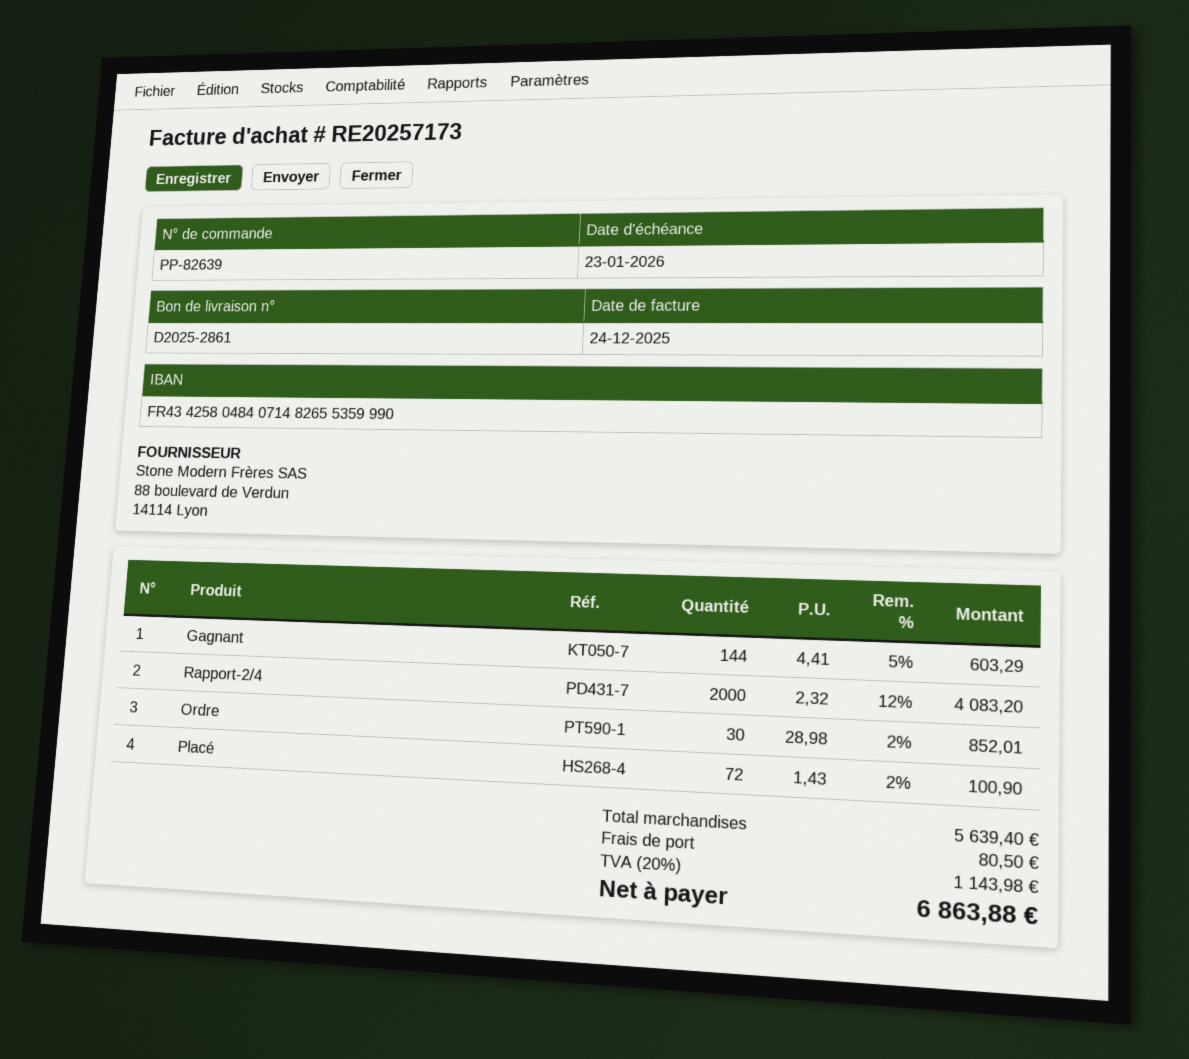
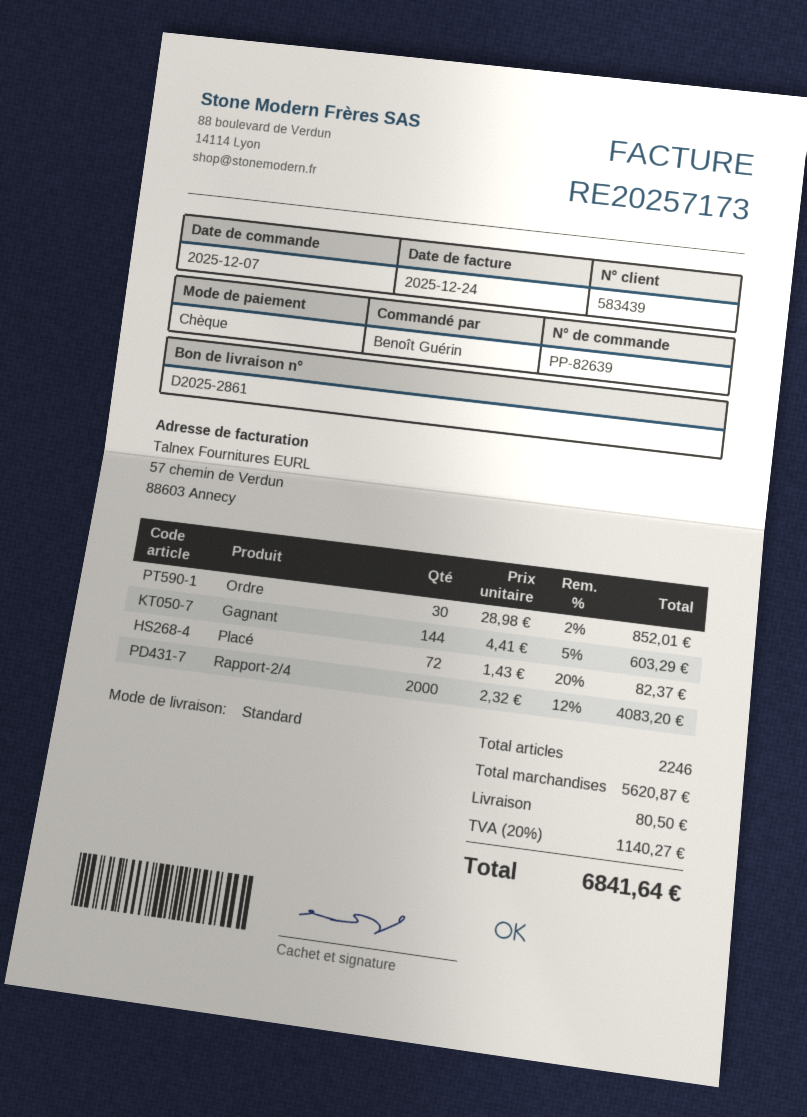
Placé: 72 x 1.43 - 2% = 100.90 -> 72 x 1.43 - 20% = 82.37
subtotal: 5639.40 -> 5620.87
tax: 20% = 1143.98 -> 20% = 1140.27
total: 6863.88 -> 6841.64

